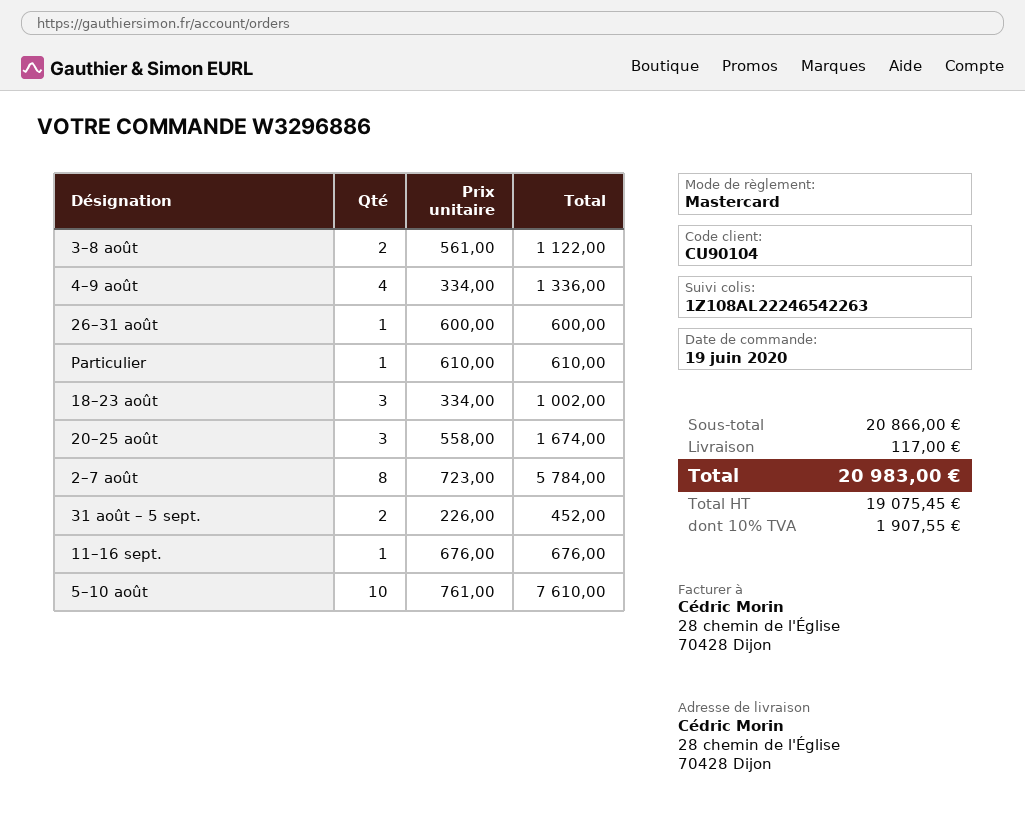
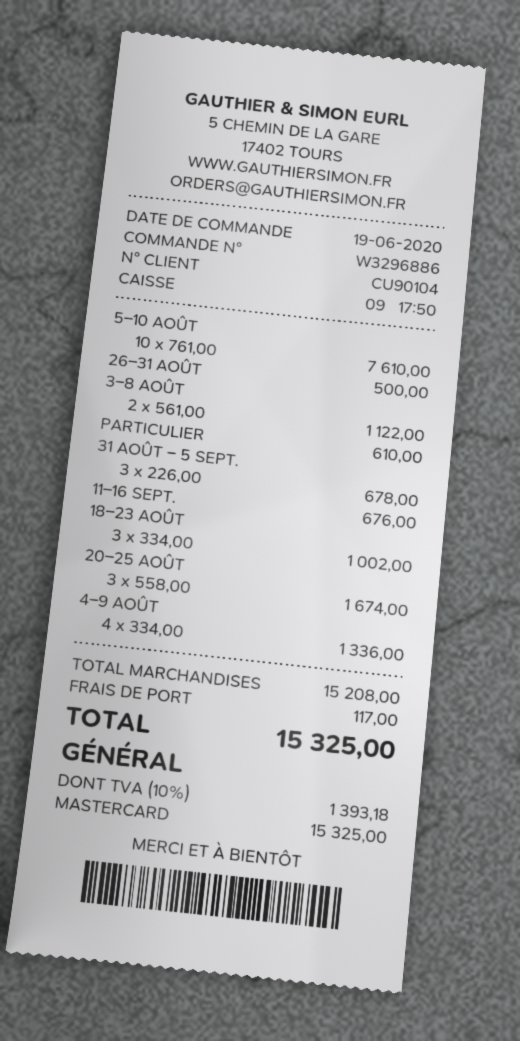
26–31 août: 1 x 600.00 = 600.00 -> 1 x 500.00 = 500.00
2–7 août: 8 x 723.00 = 5784.00 -> none
31 août – 5 sept.: 2 x 226.00 = 452.00 -> 3 x 226.00 = 678.00
subtotal: 20866.00 -> 15208.00
tax: 10% = 1907.55 -> 10% = 1393.18
total: 20983.00 -> 15325.00

